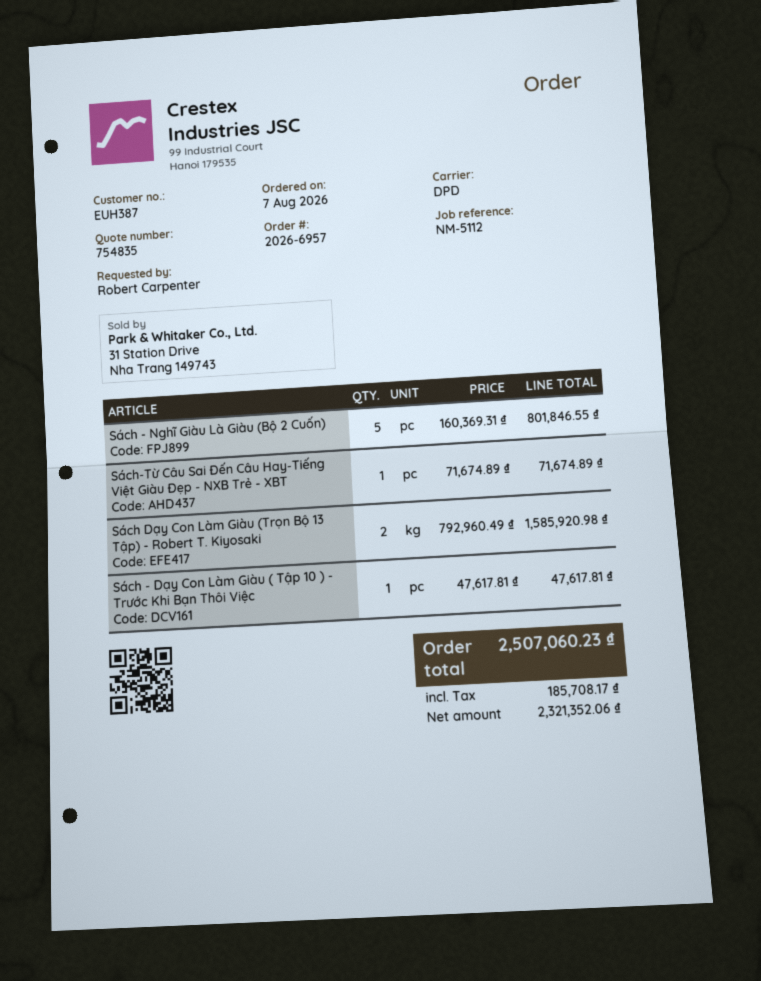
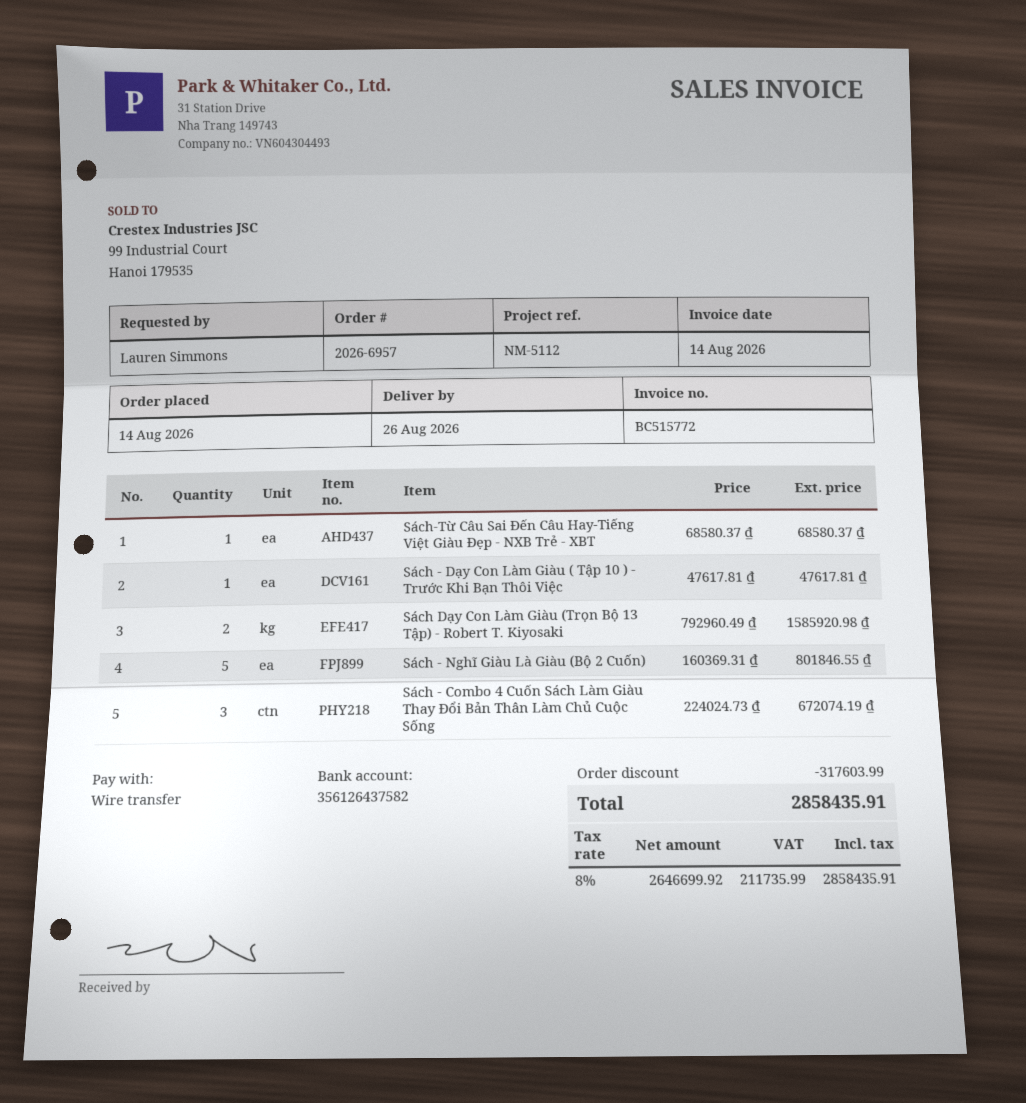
order date: 2026-08-07 -> 2026-08-14
ordered by: Robert Carpenter -> Lauren Simmons
Sách-Từ Câu Sai Đến Câu Hay-Tiếng Việt Giàu Đẹp - NXB Trẻ - XBT: 1 x 71674.89 = 71674.89 -> 1 x 68580.37 = 68580.37
Sách - Combo 4 Cuốn Sách Làm Giàu Thay Đổi Bản Thân Làm Chủ Cuộc Sống: none -> 3 x 224024.73 = 672074.19
discount: none -> 317603.99
net: 2321352.06 -> 2646699.92
tax: 185708.17 -> 211735.99
total: 2507060.23 -> 2858435.91

